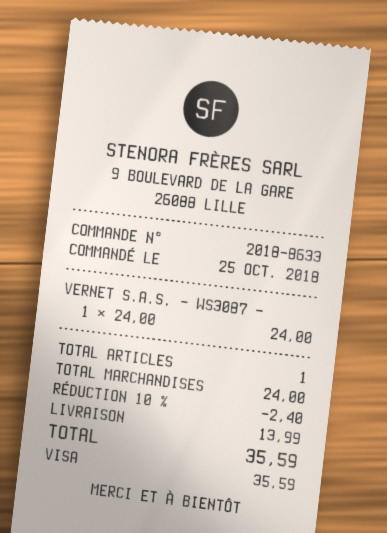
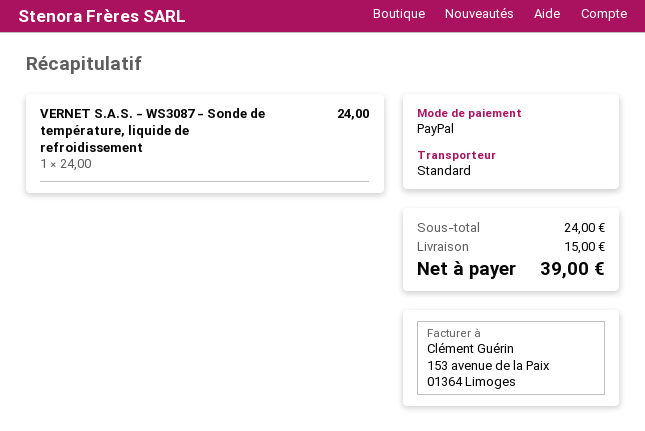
payment method: Visa -> PayPal
discount: 10% = 2.40 -> none
shipping: 13.99 -> 15.00
total: 35.59 -> 39.00

